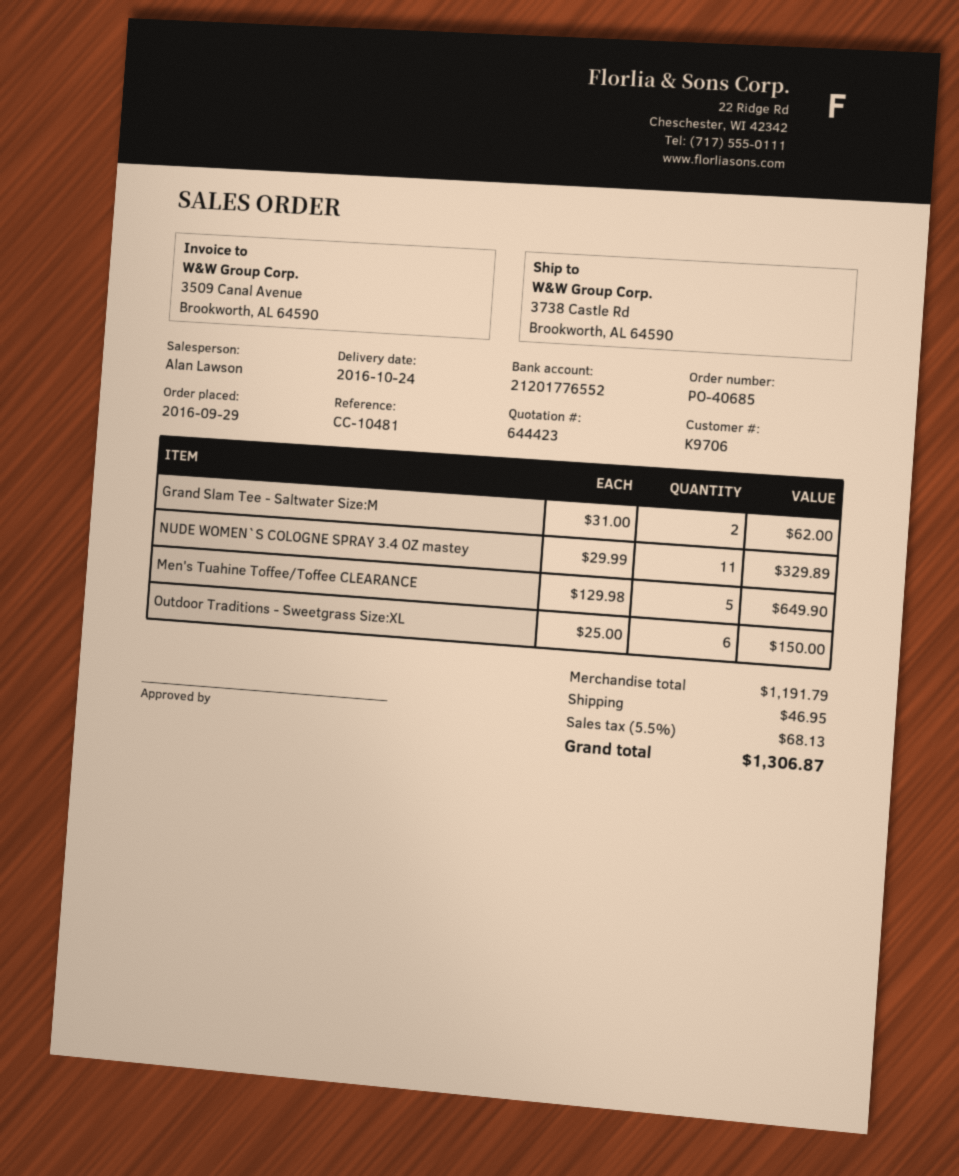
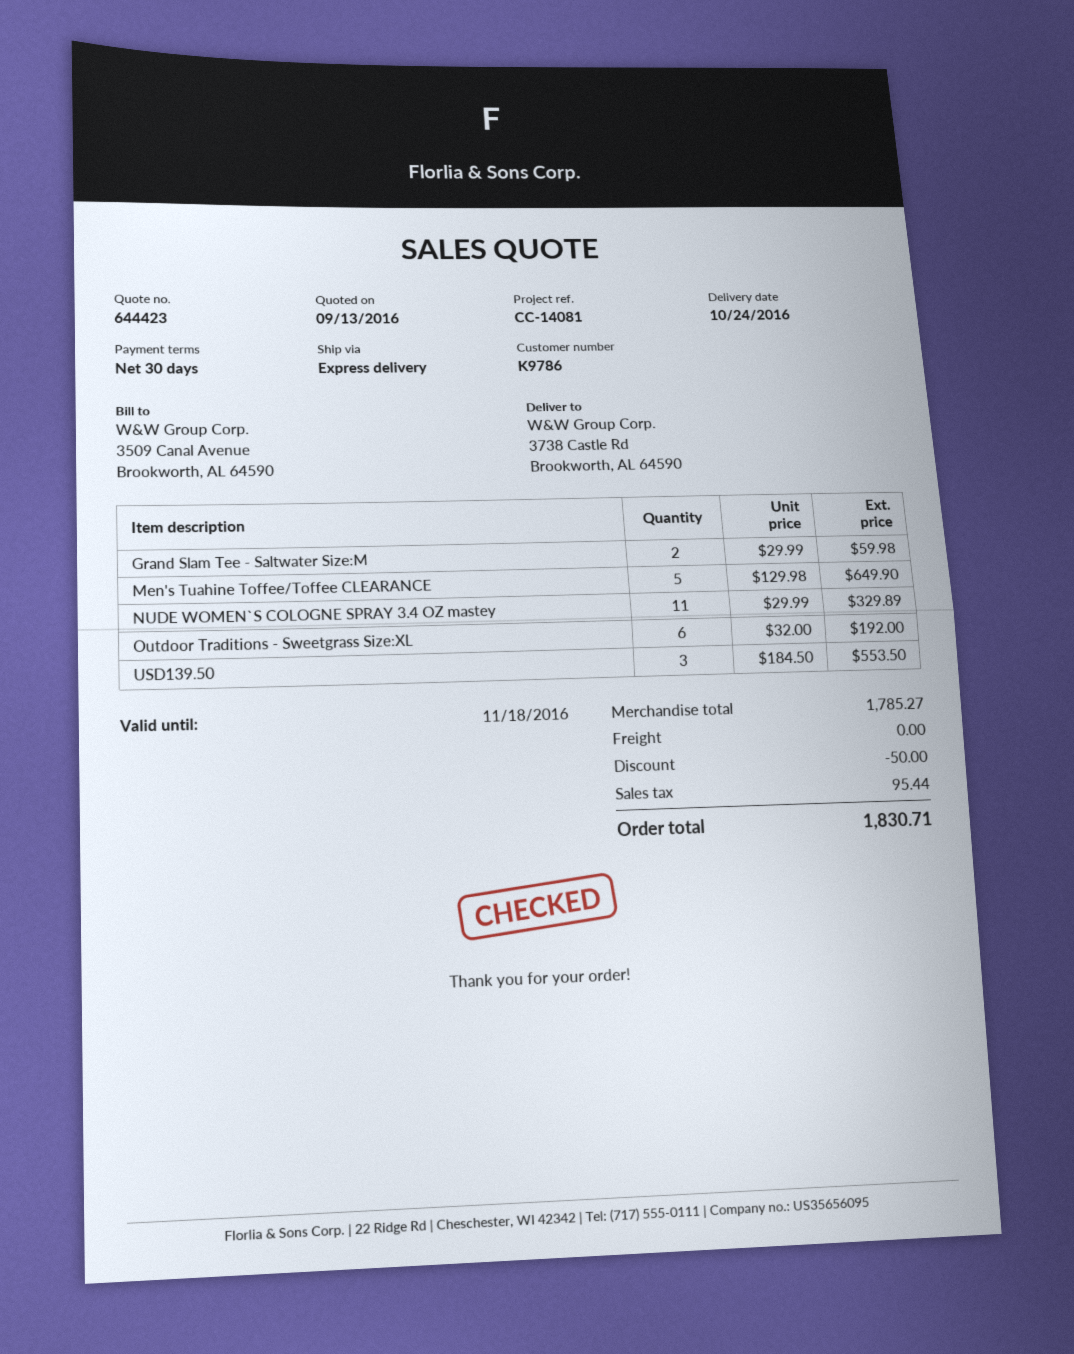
customer number: K9706 -> K9786
reference: CC-10481 -> CC-14081
Grand Slam Tee - Saltwater Size:M: 2 x 31.00 = 62.00 -> 2 x 29.99 = 59.98
Outdoor Traditions - Sweetgrass Size:XL: 6 x 25.00 = 150.00 -> 6 x 32.00 = 192.00
USD139.50: none -> 3 x 184.50 = 553.50
subtotal: 1191.79 -> 1785.27
discount: none -> 50.00
shipping: 46.95 -> 0.00
tax: 68.13 -> 95.44
total: 1306.87 -> 1830.71

